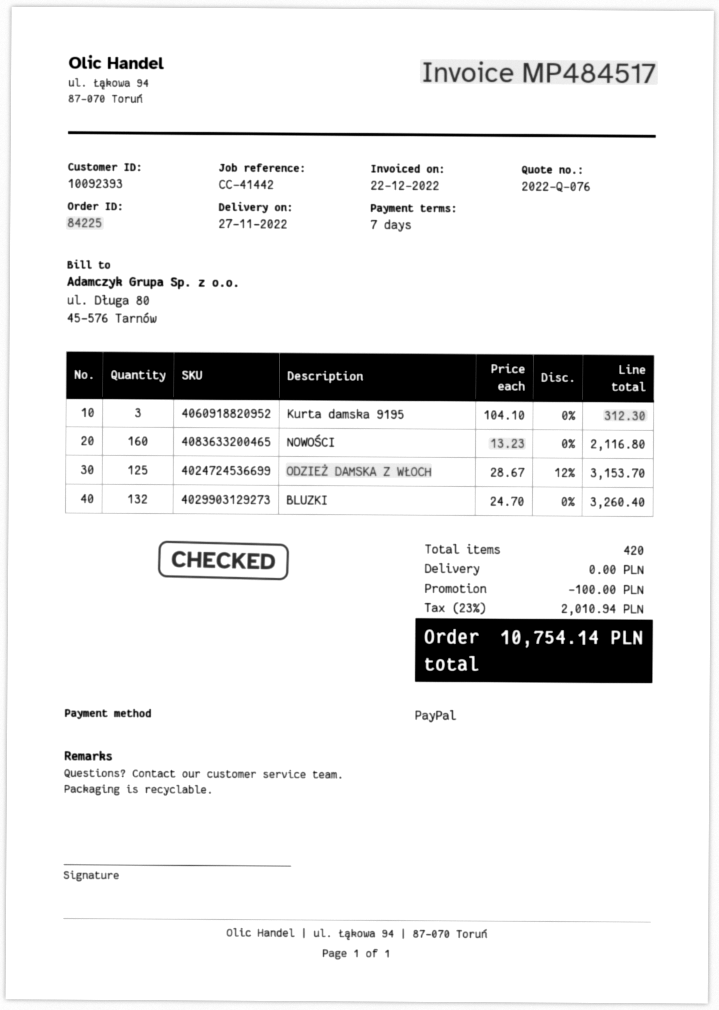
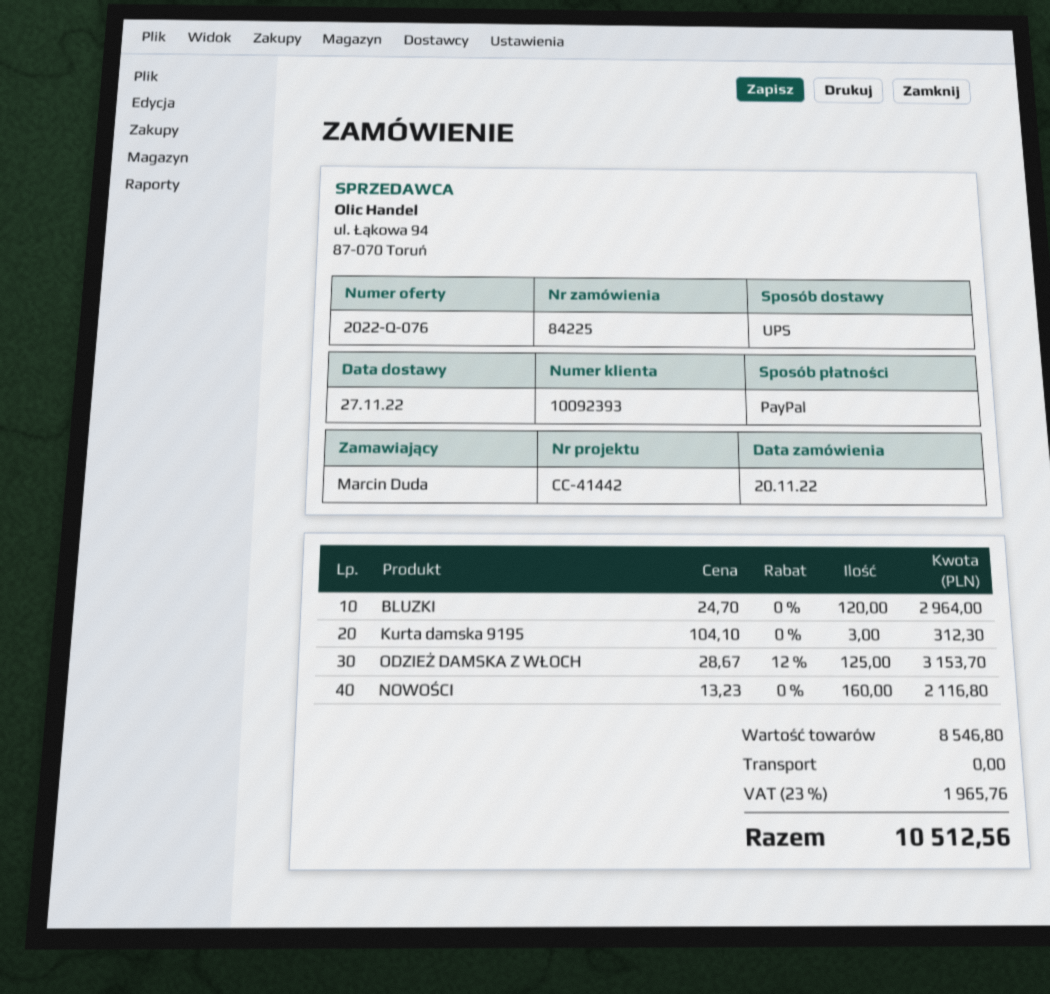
BLUZKI: 132 x 24.70 = 3260.40 -> 120 x 24.70 = 2964.00
discount: 100.00 -> none
tax: 23% = 2010.94 -> 23% = 1965.76
total: 10754.14 -> 10512.56

